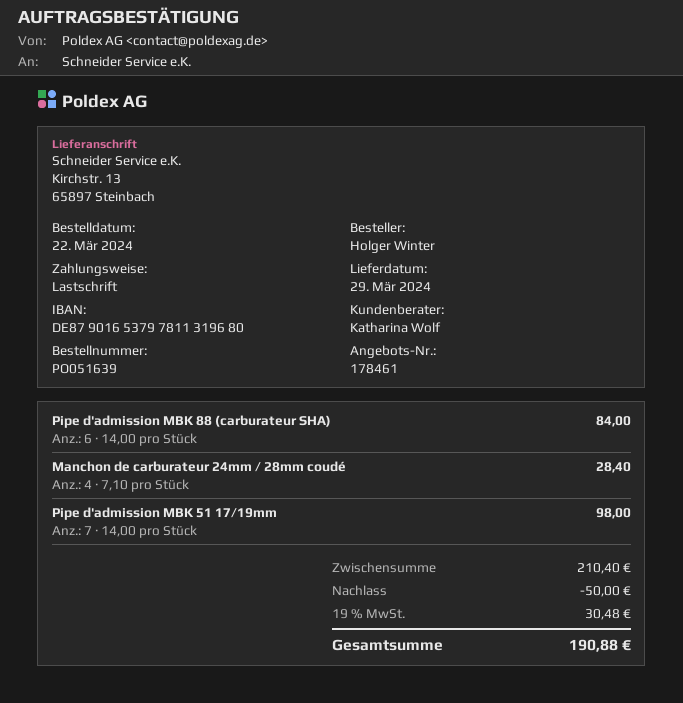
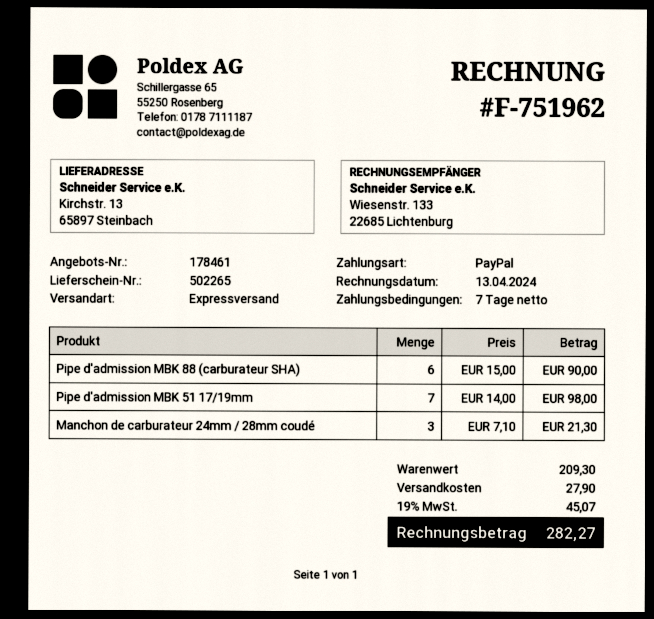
payment method: direct debit -> PayPal
Pipe d'admission MBK 88 (carburateur SHA): 6 x 14.00 = 84.00 -> 6 x 15.00 = 90.00
Manchon de carburateur 24mm / 28mm coudé: 4 x 7.10 = 28.40 -> 3 x 7.10 = 21.30
subtotal: 210.40 -> 209.30
discount: 50.00 -> none
shipping: none -> 27.90
tax: 19% = 30.48 -> 19% = 45.07
total: 190.88 -> 282.27

